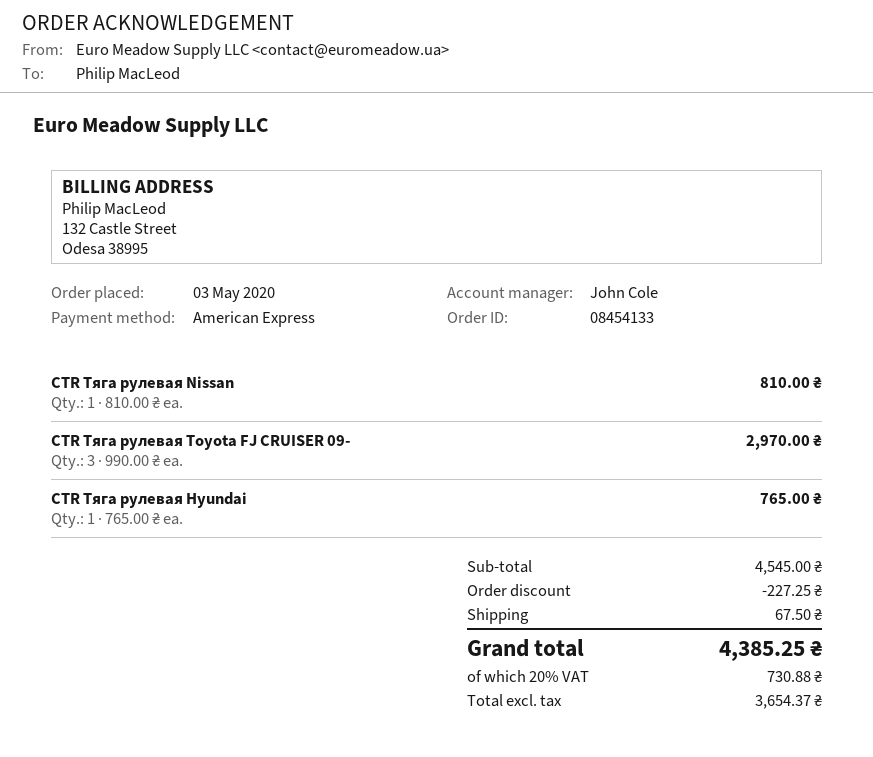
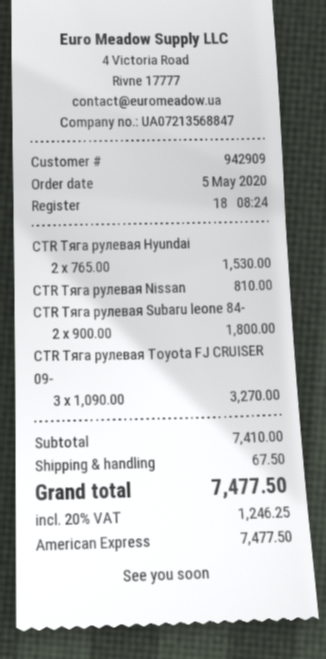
order date: 2020-05-03 -> 2020-05-05
CTR Тяга рулевая Toyota FJ CRUISER 09-: 3 x 990.00 = 2970.00 -> 3 x 1090.00 = 3270.00
CTR Тяга рулевая Hyundai: 1 x 765.00 = 765.00 -> 2 x 765.00 = 1530.00
CTR Тяга рулевая Subaru leone 84-: none -> 2 x 900.00 = 1800.00
subtotal: 4545.00 -> 7410.00
discount: 227.25 -> none
tax: 20% = 730.88 -> 20% = 1246.25
total: 4385.25 -> 7477.50

